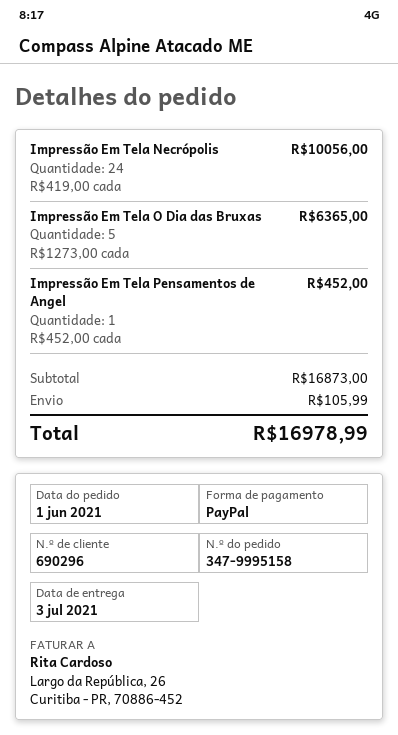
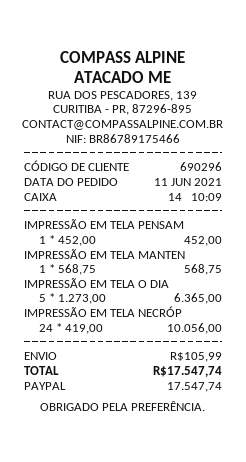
order date: 2021-06-01 -> 2021-06-11
IMPRESSÃO EM TELA MANTEN: none -> 1 x 568.75 = 568.75
total: 16978.99 -> 17547.74

